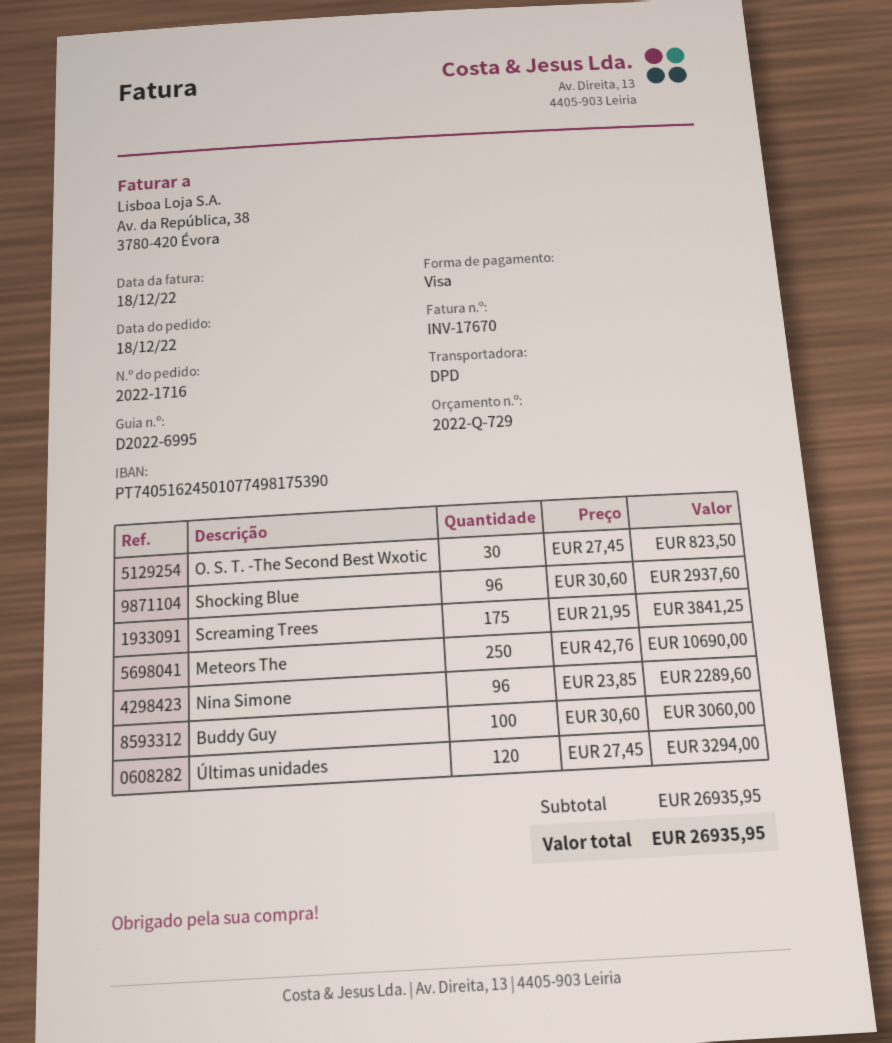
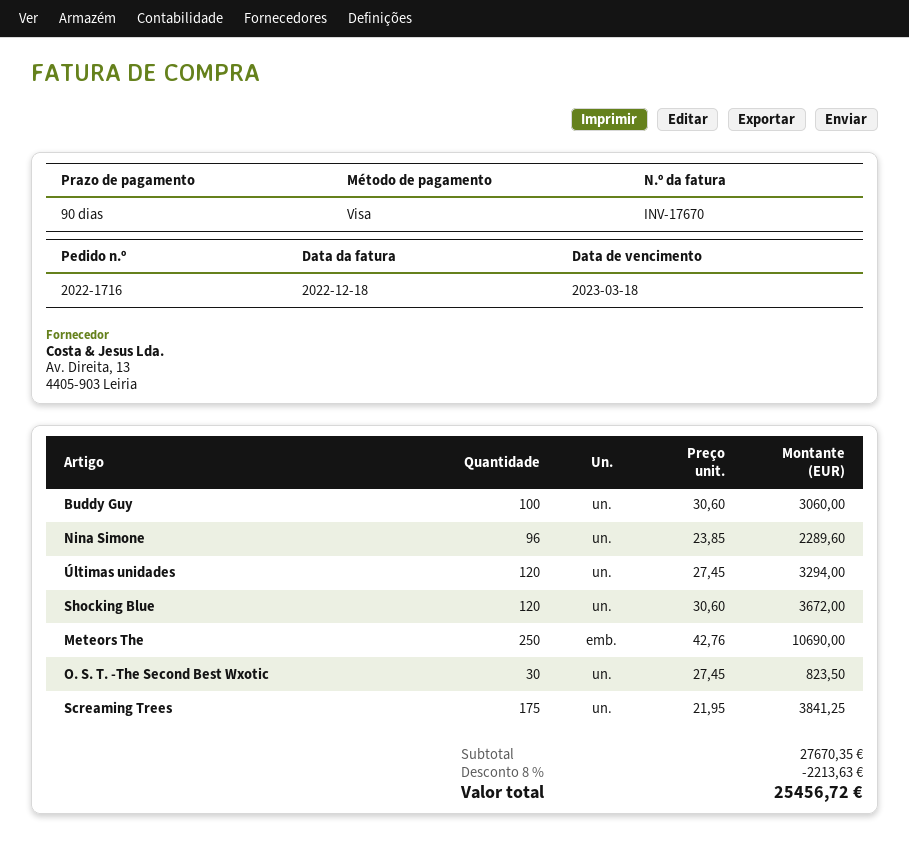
Shocking Blue: 96 x 30.60 = 2937.60 -> 120 x 30.60 = 3672.00
subtotal: 26935.95 -> 27670.35
discount: none -> 8% = 2213.63
total: 26935.95 -> 25456.72

